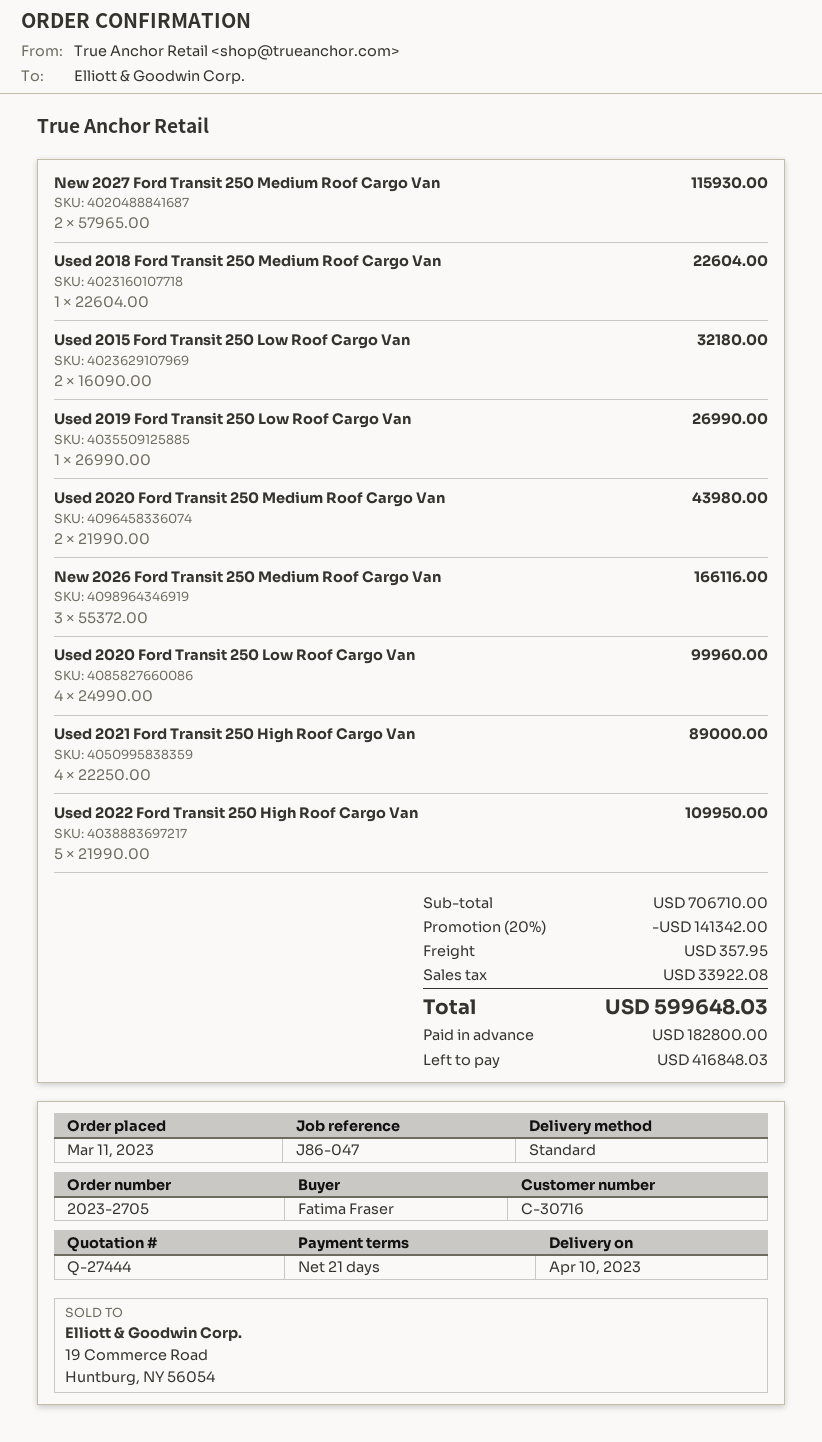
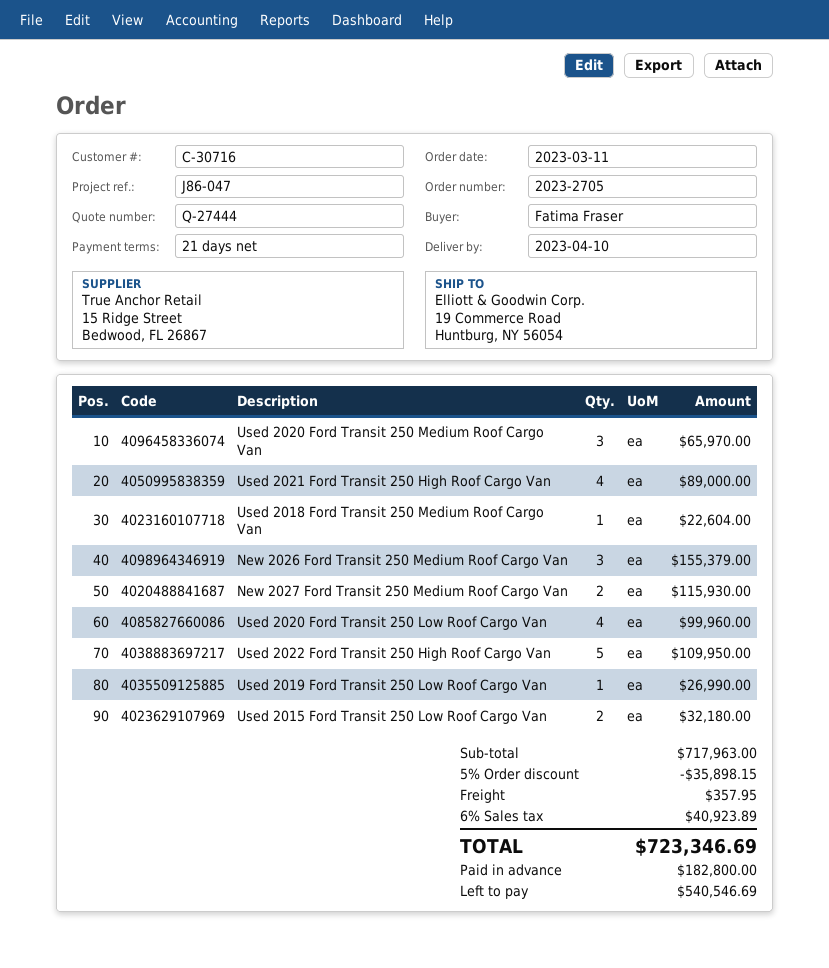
Used 2020 Ford Transit 250 Medium Roof Cargo Van: 2 for 43980.00 -> 3 for 65970.00
New 2026 Ford Transit 250 Medium Roof Cargo Van: 3 for 166116.00 -> 3 for 155379.00
subtotal: 706710.00 -> 717963.00
discount: 20% = 141342.00 -> 5% = 35898.15
tax: 33922.08 -> 40923.89
total: 599648.03 -> 723346.69
balance: 416848.03 -> 540546.69

